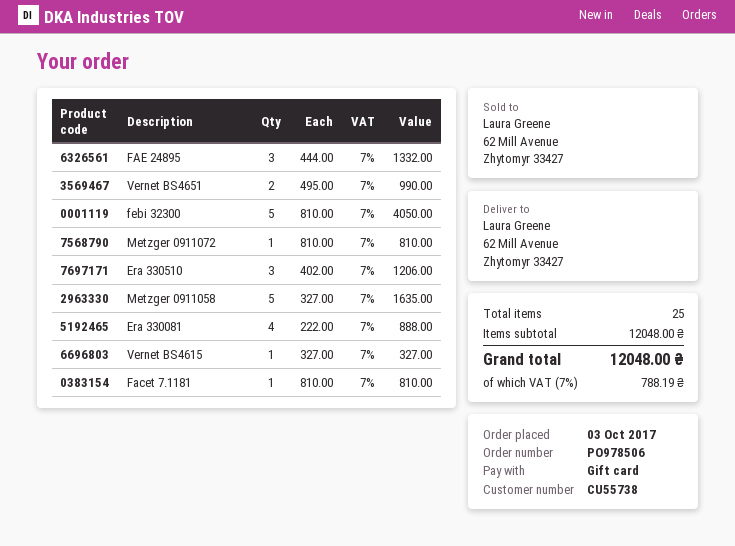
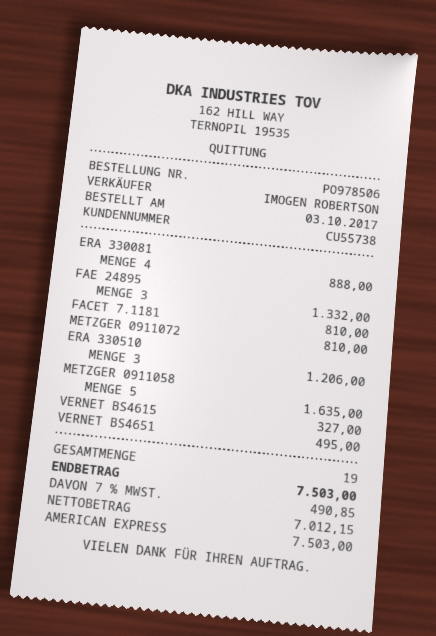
payment method: gift card -> American Express
Vernet BS4651: 2 for 990.00 -> 1 for 495.00
febi 32300: 5 for 4050.00 -> none
total quantity: 25 -> 19
tax: 7% = 788.19 -> 7% = 490.85
total: 12048.00 -> 7503.00

